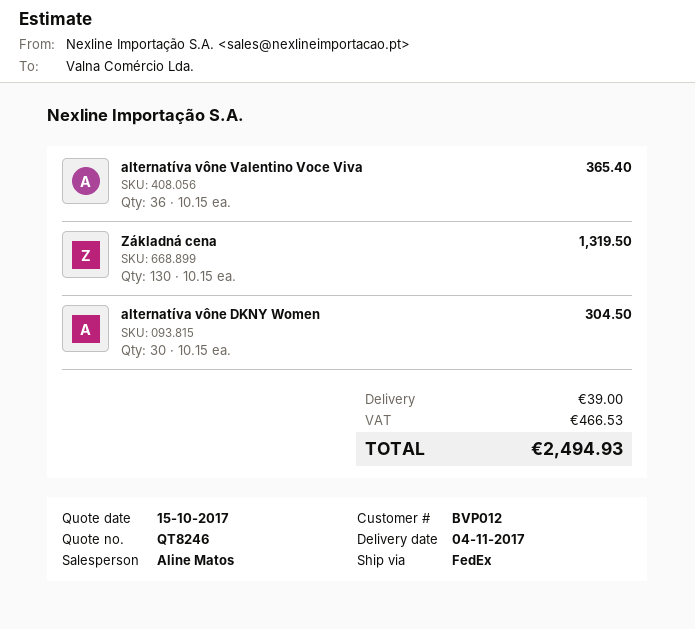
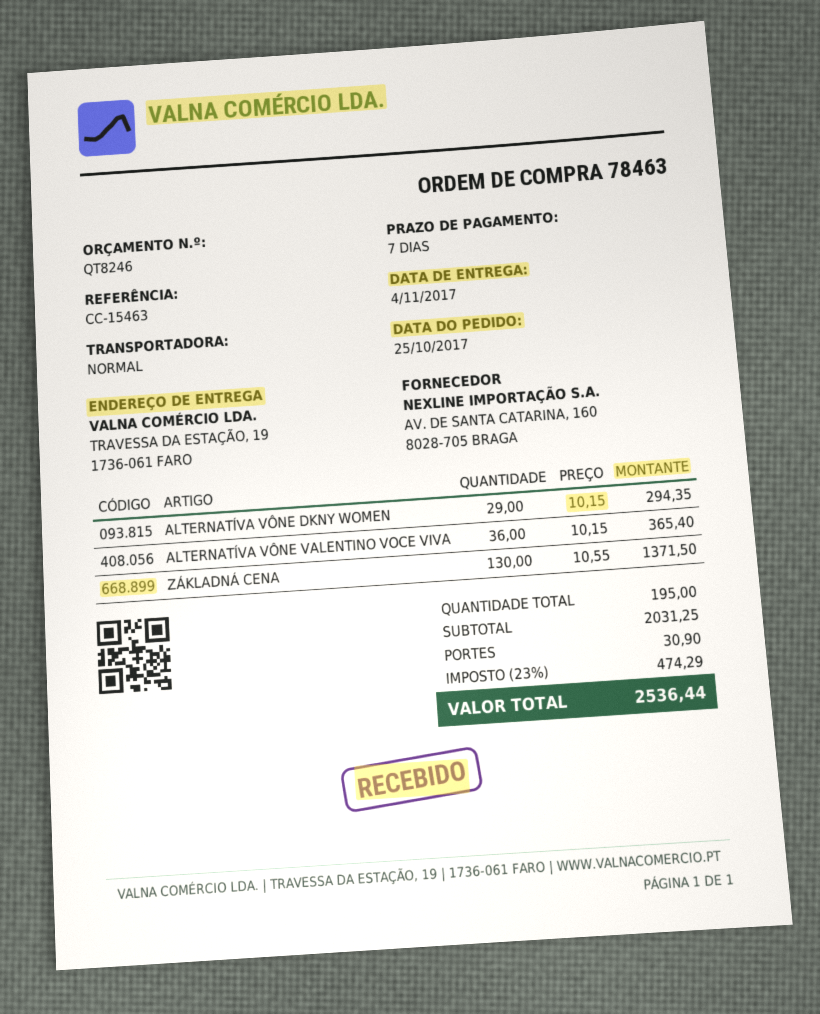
shipping method: FedEx -> standard
Základná cena: 130 x 10.15 = 1319.50 -> 130 x 10.55 = 1371.50
alternatíva vône DKNY Women: 30 x 10.15 = 304.50 -> 29 x 10.15 = 294.35
shipping: 39.00 -> 30.90
tax: 466.53 -> 474.29
total: 2494.93 -> 2536.44

